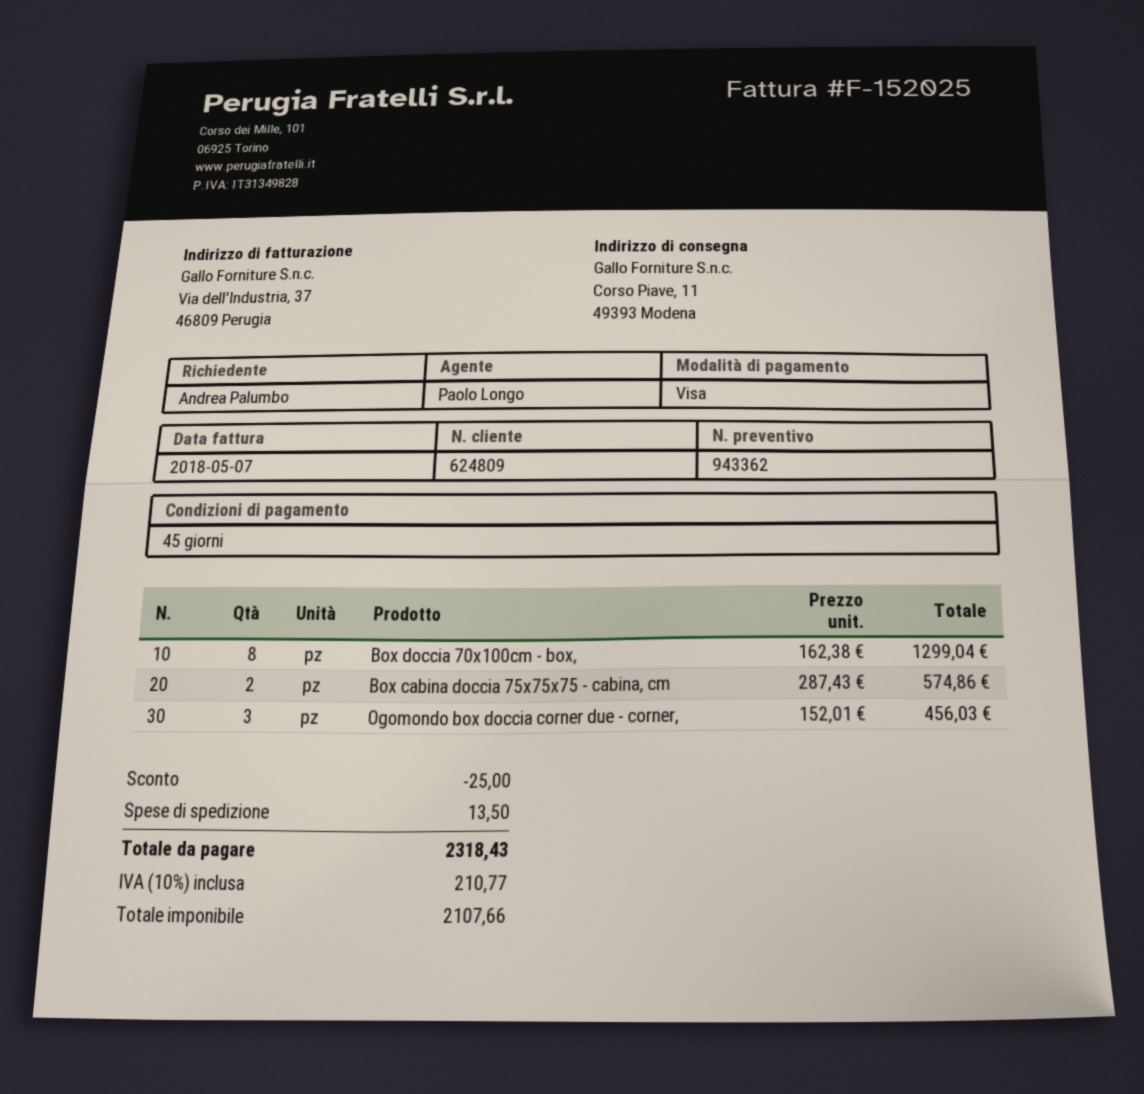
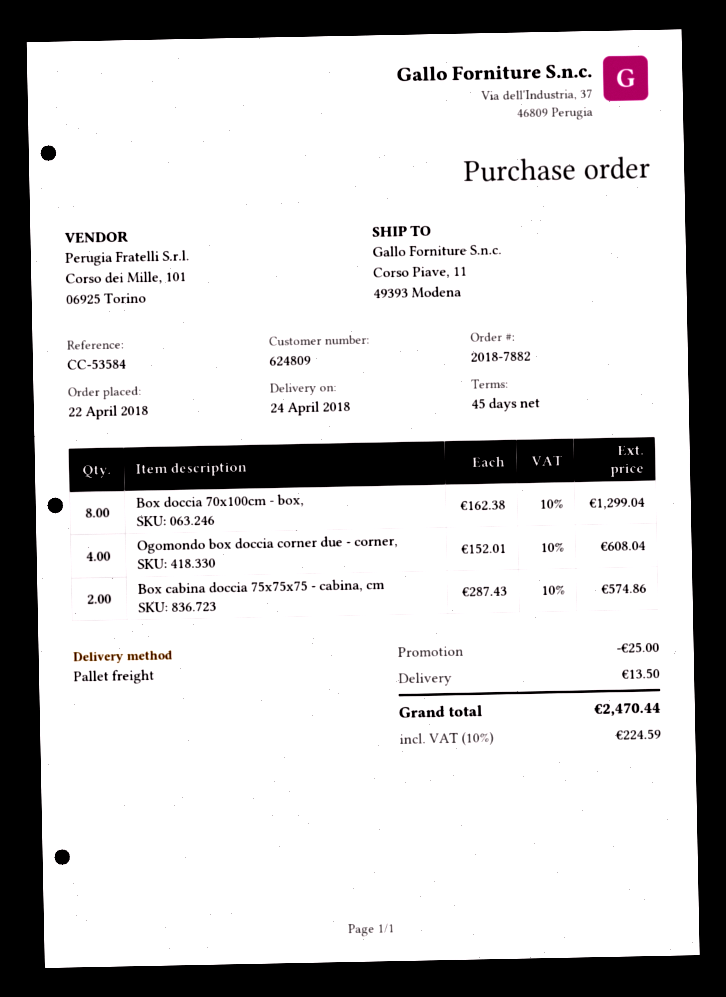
Ogomondo box doccia corner due - corner,: 3 x 152.01 = 456.03 -> 4 x 152.01 = 608.04
tax: 10% = 210.77 -> 10% = 224.59
total: 2318.43 -> 2470.44

